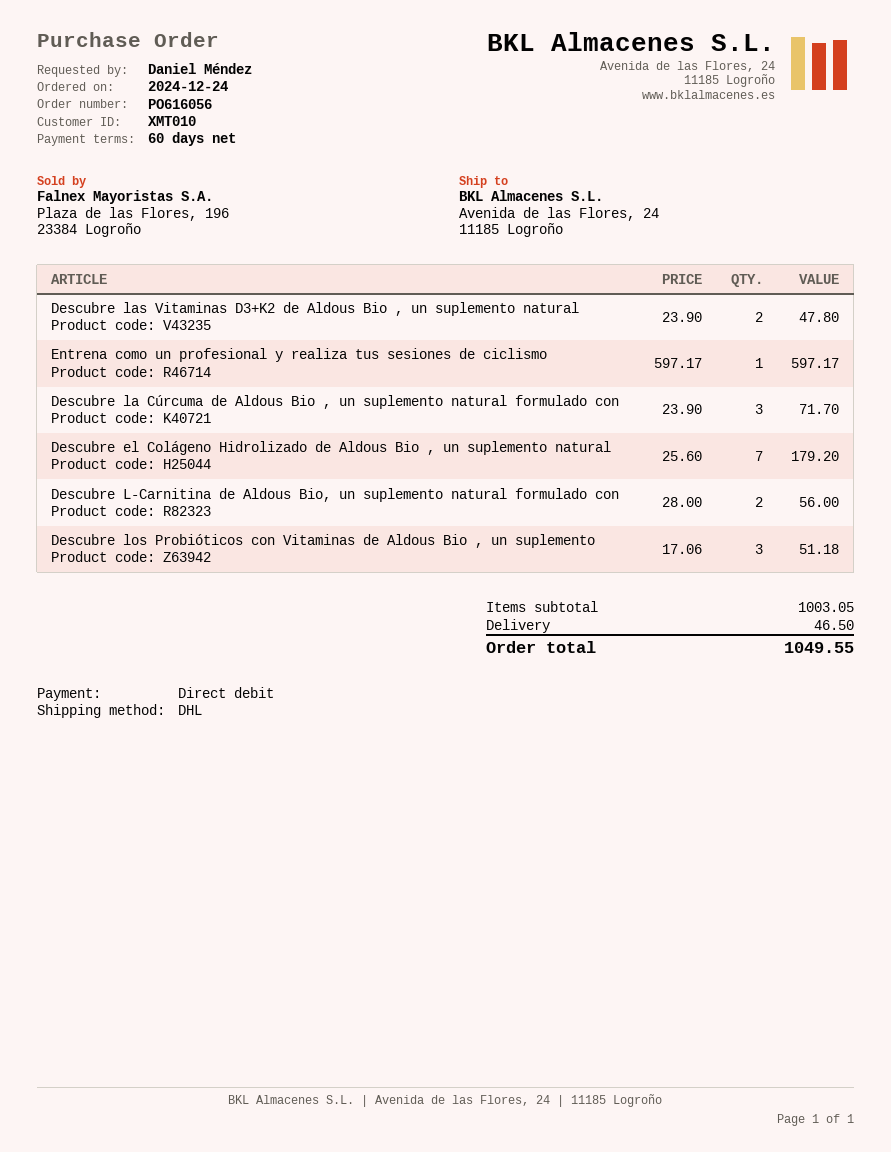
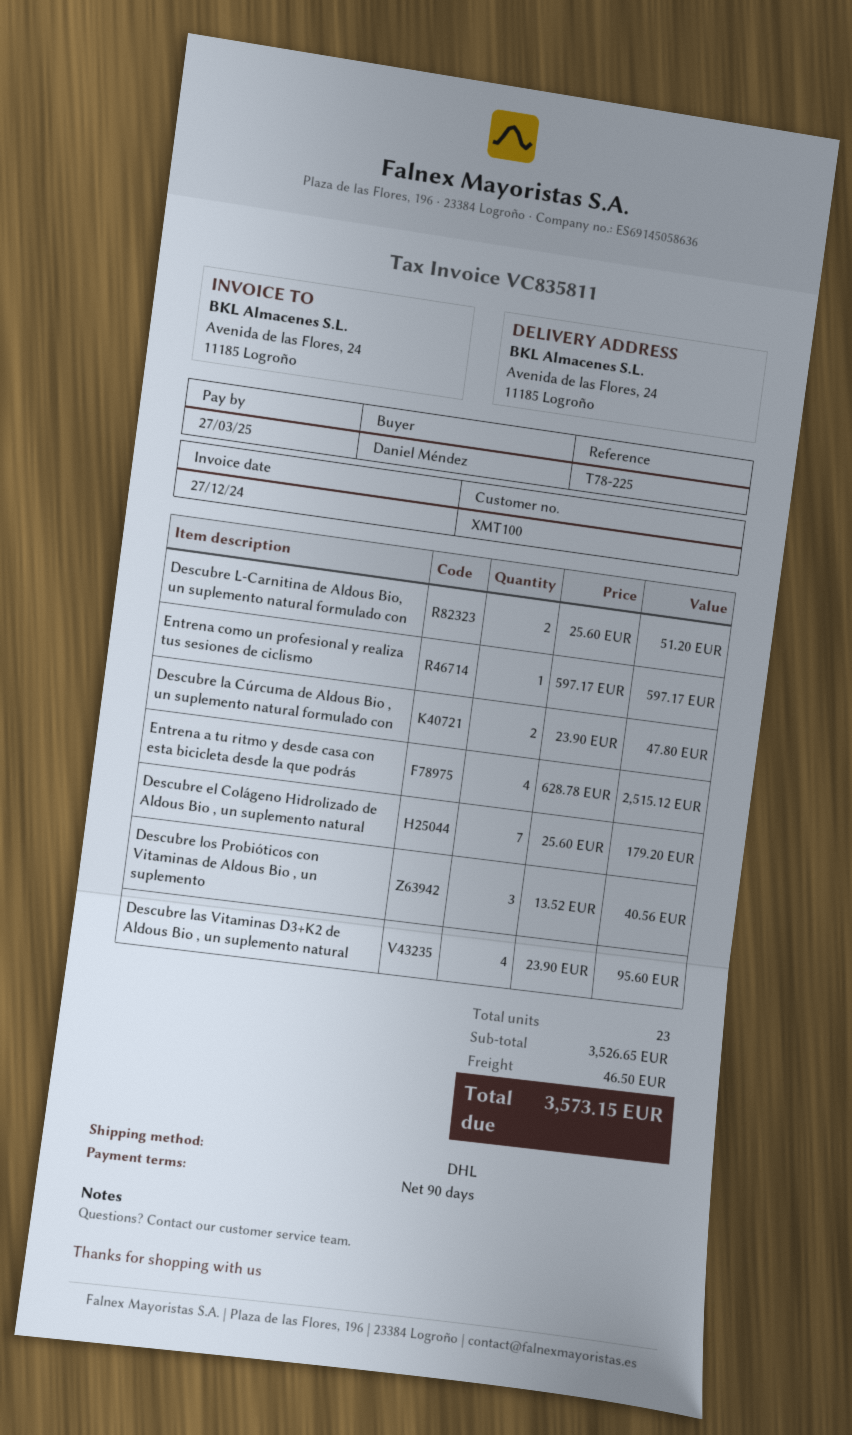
payment terms: 60 days -> 90 days
customer number: XMT010 -> XMT100
Descubre las Vitaminas D3+K2 de Aldous Bio , un suplemento natural: 2 x 23.90 = 47.80 -> 4 x 23.90 = 95.60
Descubre la Cúrcuma de Aldous Bio , un suplemento natural formulado con: 3 x 23.90 = 71.70 -> 2 x 23.90 = 47.80
Descubre L-Carnitina de Aldous Bio, un suplemento natural formulado con: 2 x 28.00 = 56.00 -> 2 x 25.60 = 51.20
Descubre los Probióticos con Vitaminas de Aldous Bio , un suplemento: 3 x 17.06 = 51.18 -> 3 x 13.52 = 40.56
Entrena a tu ritmo y desde casa con esta bicicleta desde la que podrás: none -> 4 x 628.78 = 2515.12
subtotal: 1003.05 -> 3526.65
total: 1049.55 -> 3573.15

